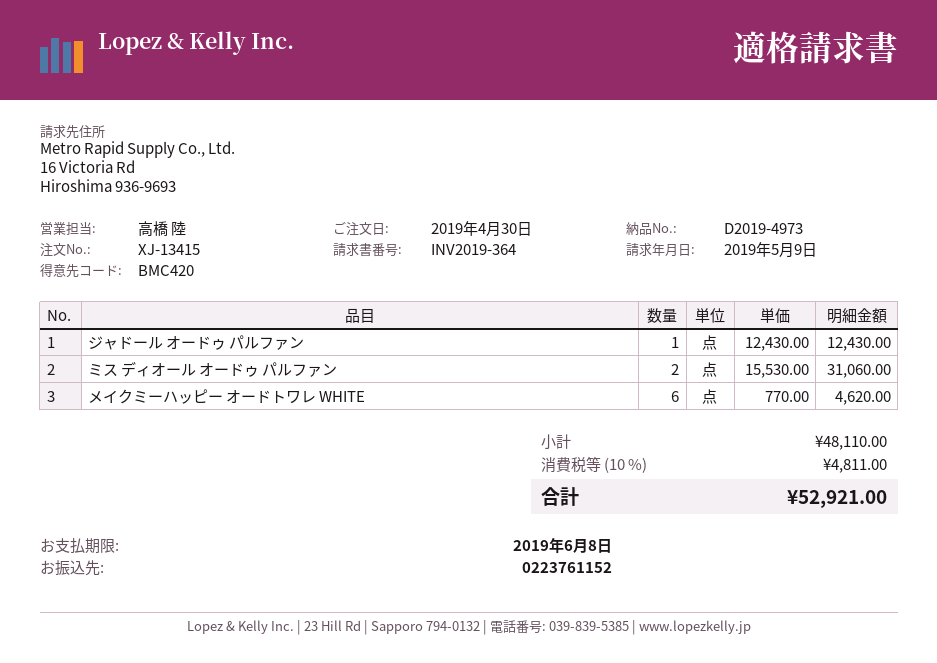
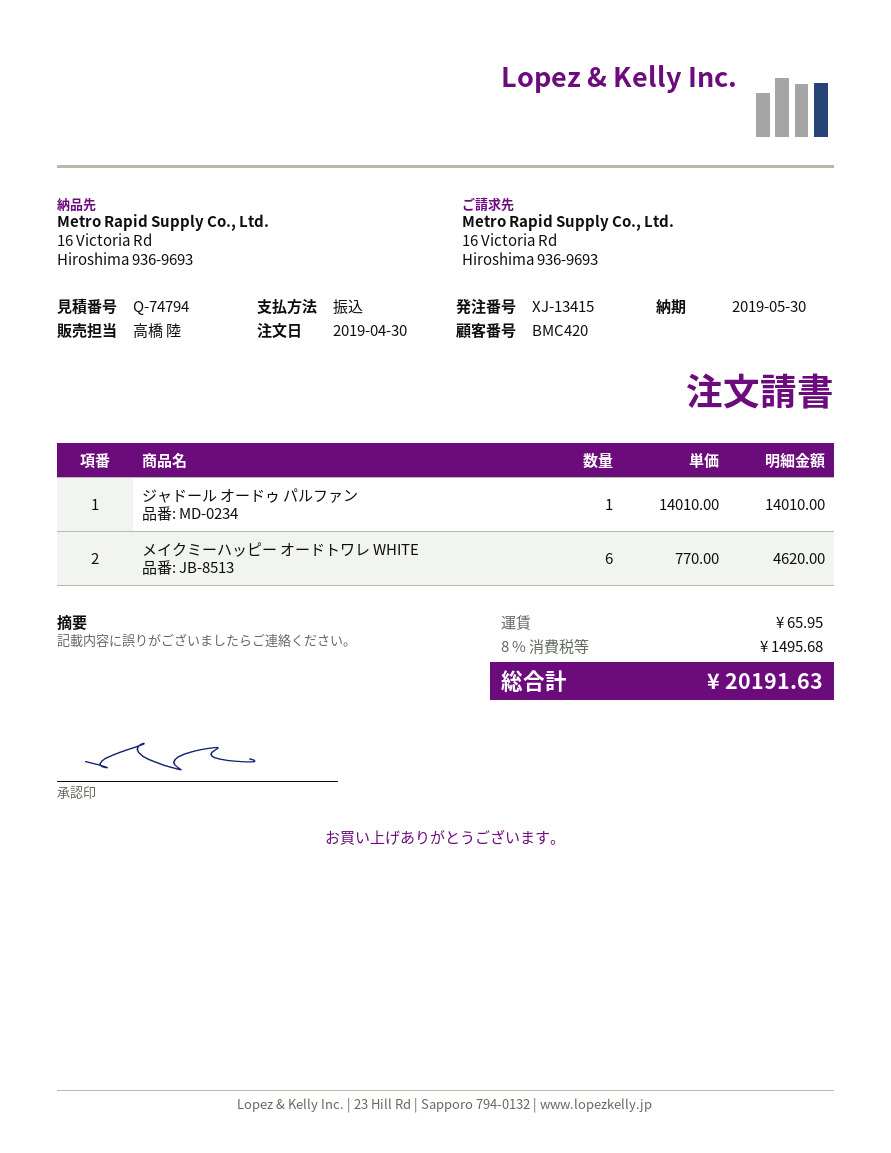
ジャドール オードゥ パルファン: 1 x 12430.00 = 12430.00 -> 1 x 14010.00 = 14010.00
ミス ディオール オードゥ パルファン: 2 x 15530.00 = 31060.00 -> none
shipping: none -> 65.95
tax: 10% = 4811.00 -> 8% = 1495.68
total: 52921.00 -> 20191.63

